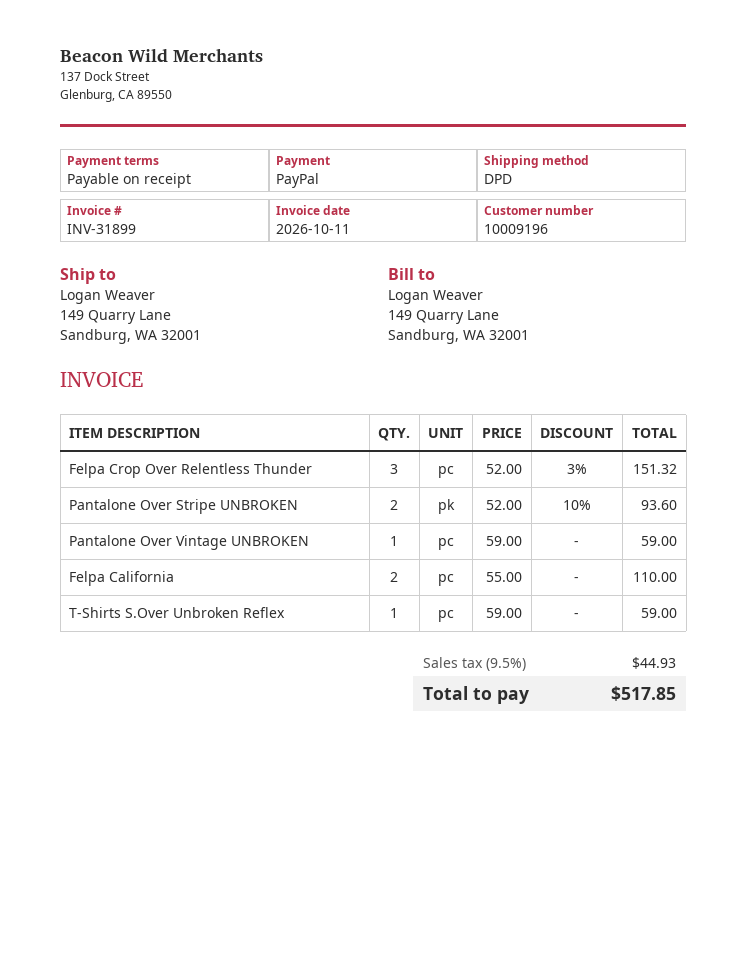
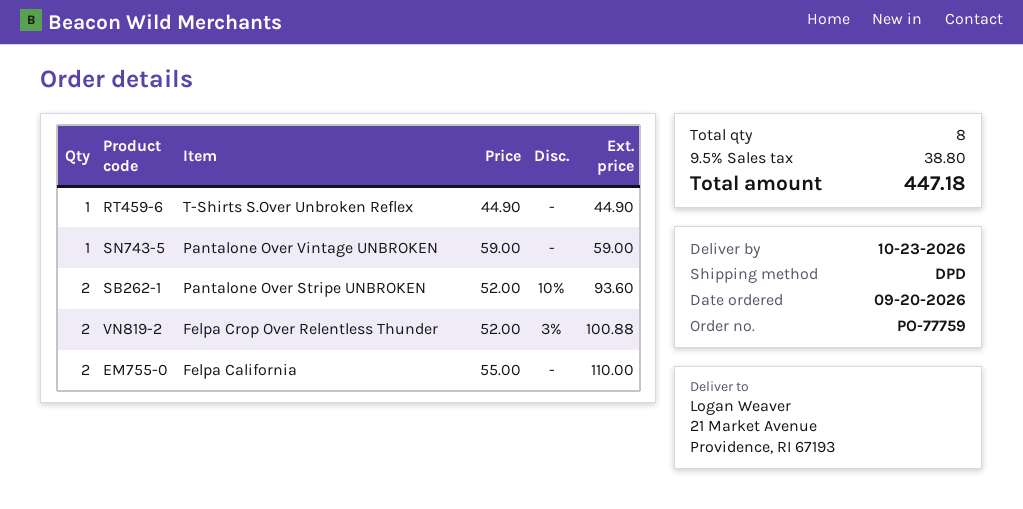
ship to: 149 Quarry Lane, Sandburg, WA 32001 -> 21 Market Avenue, Providence, RI 67193
Felpa Crop Over Relentless Thunder: 3 x 52.00 - 3% = 151.32 -> 2 x 52.00 - 3% = 100.88
T-Shirts S.Over Unbroken Reflex: 1 x 59.00 = 59.00 -> 1 x 44.90 = 44.90
tax: 9.5% = 44.93 -> 9.5% = 38.80
total: 517.85 -> 447.18

